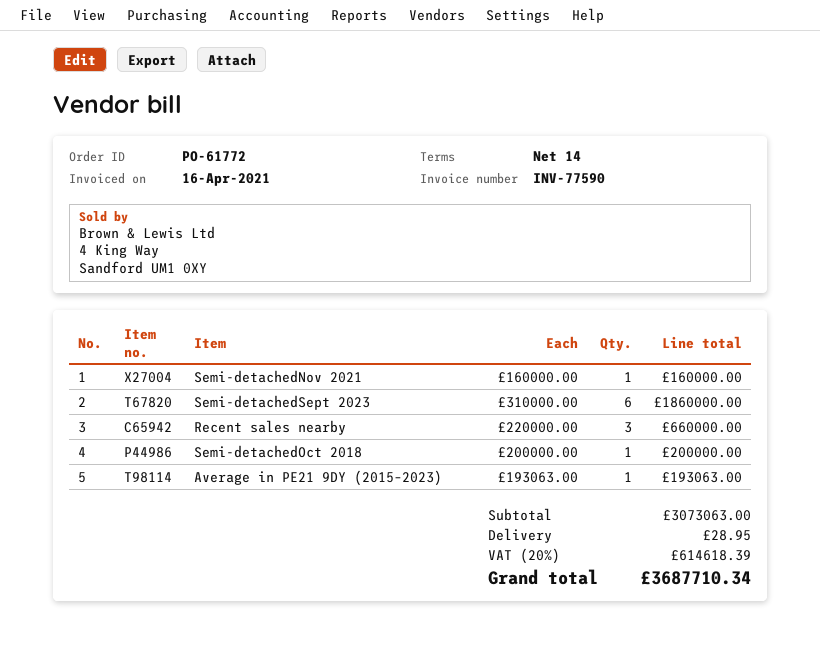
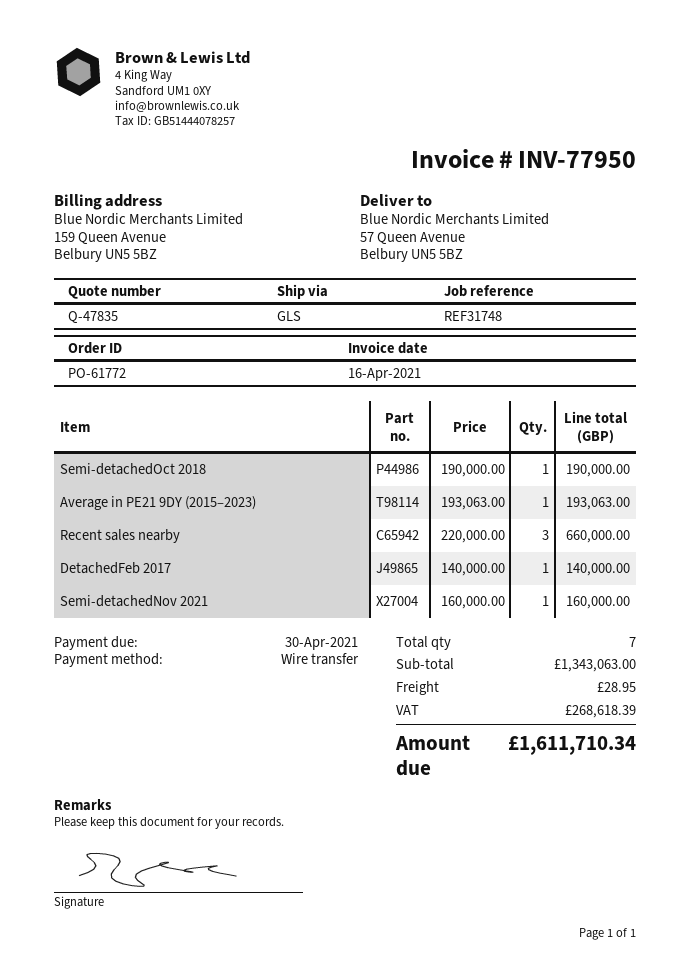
invoice number: INV-77590 -> INV-77950
Semi-detachedSept 2023: 6 x 310000.00 = 1860000.00 -> none
Semi-detachedOct 2018: 1 x 200000.00 = 200000.00 -> 1 x 190000.00 = 190000.00
DetachedFeb 2017: none -> 1 x 140000.00 = 140000.00
subtotal: 3073063.00 -> 1343063.00
tax: 614618.39 -> 268618.39
total: 3687710.34 -> 1611710.34

